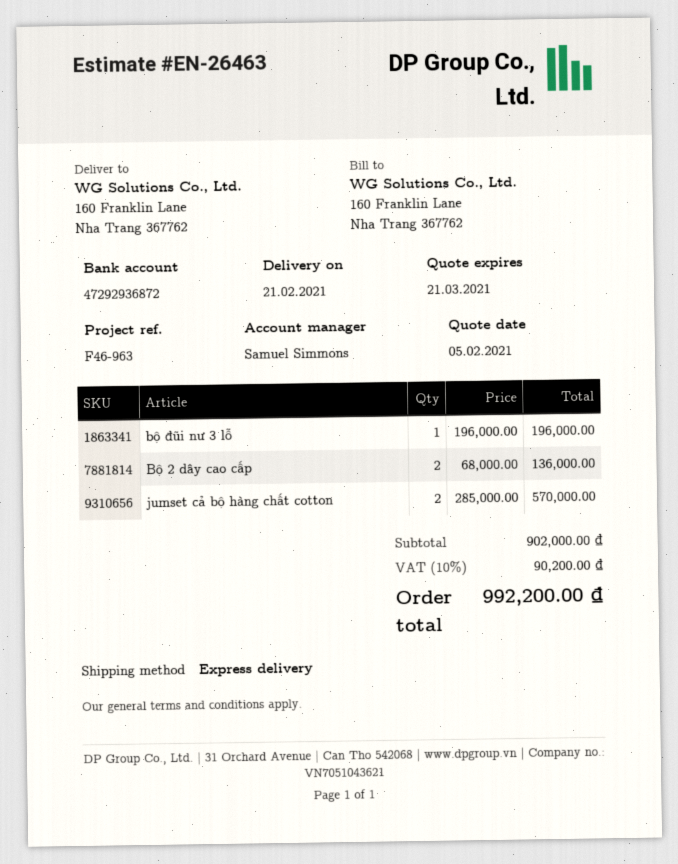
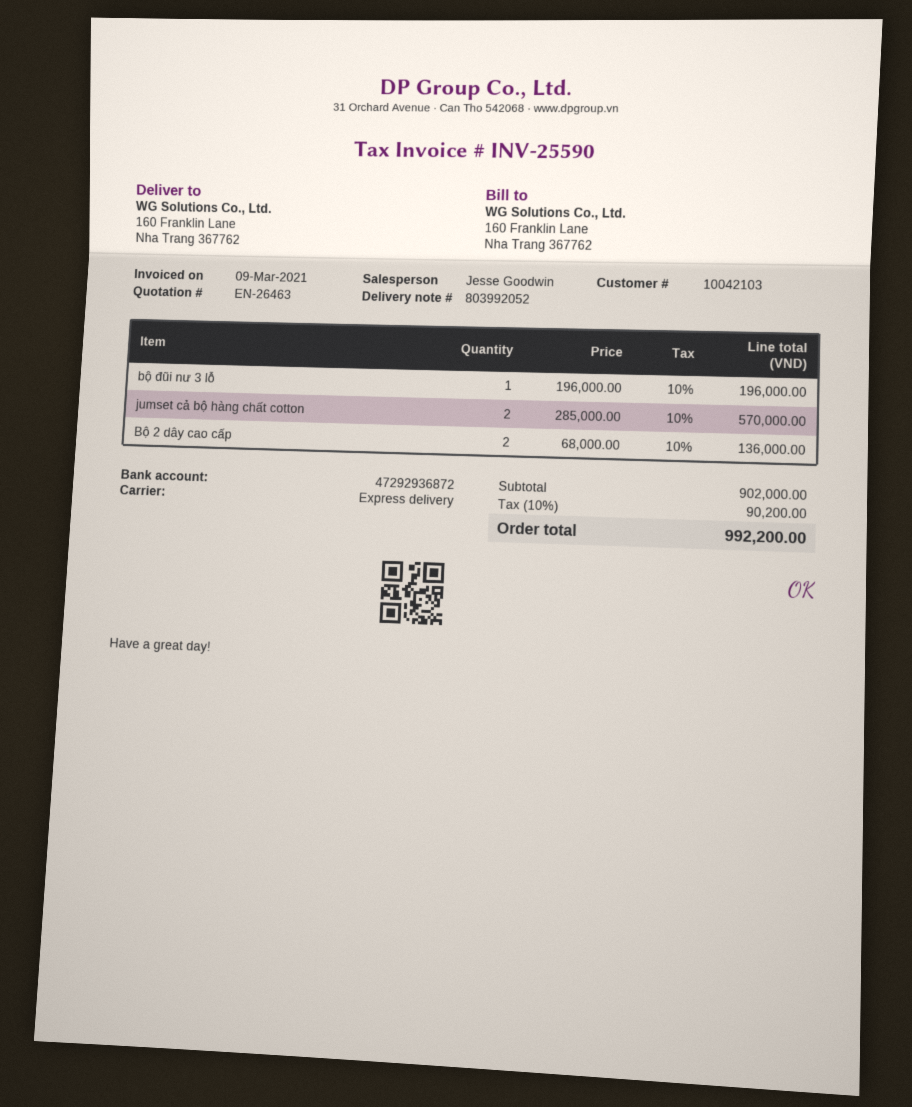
sales rep: Samuel Simmons -> Jesse Goodwin

